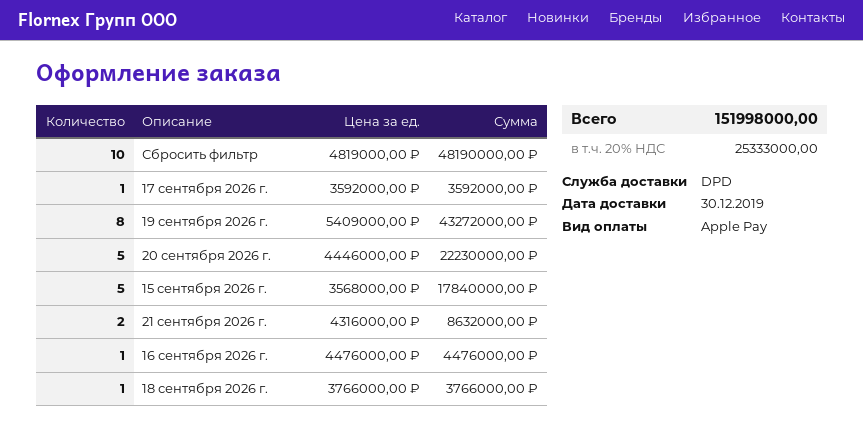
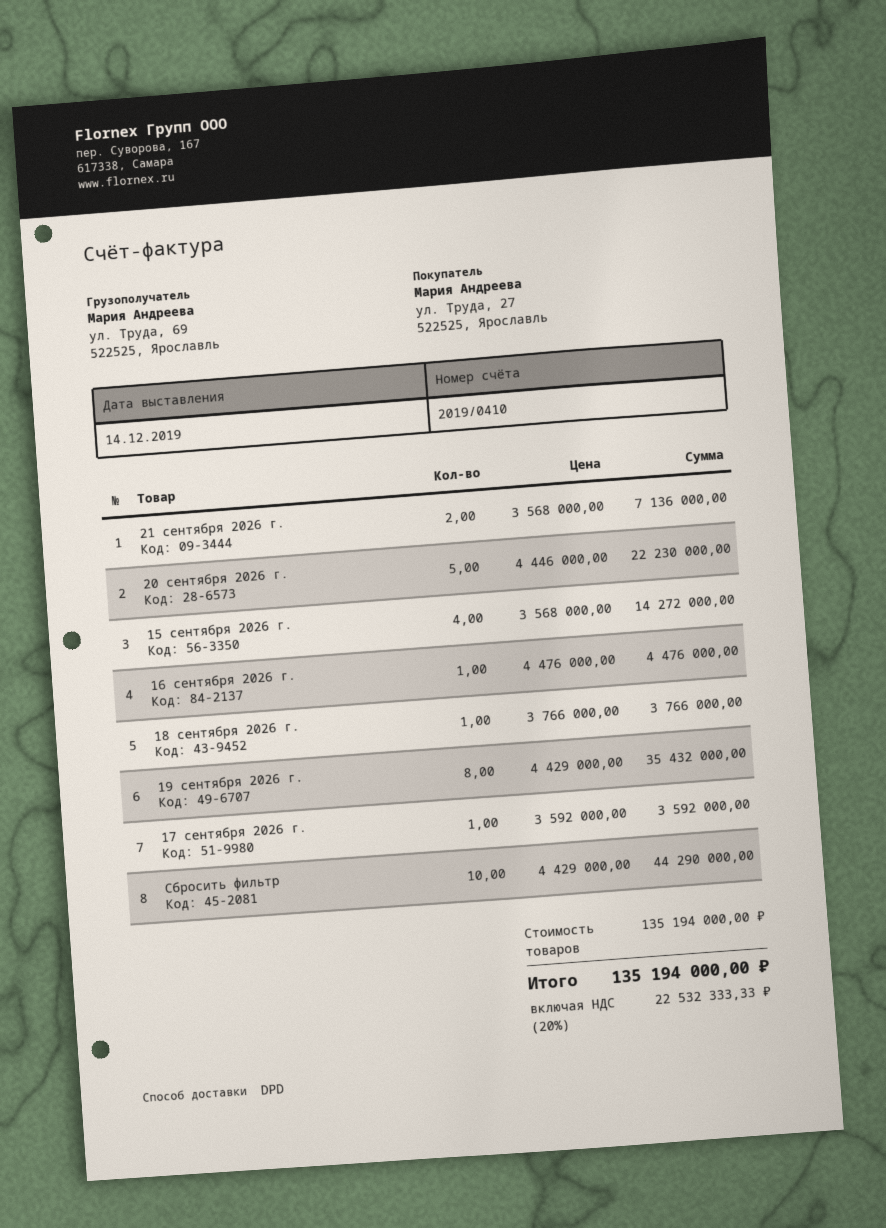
Сбросить фильтр: 10 x 4819000.00 = 48190000.00 -> 10 x 4429000.00 = 44290000.00
19 сентября 2026 г.: 8 x 5409000.00 = 43272000.00 -> 8 x 4429000.00 = 35432000.00
15 сентября 2026 г.: 5 x 3568000.00 = 17840000.00 -> 4 x 3568000.00 = 14272000.00
21 сентября 2026 г.: 2 x 4316000.00 = 8632000.00 -> 2 x 3568000.00 = 7136000.00
tax: 20% = 25333000.00 -> 20% = 22532333.33
total: 151998000.00 -> 135194000.00

